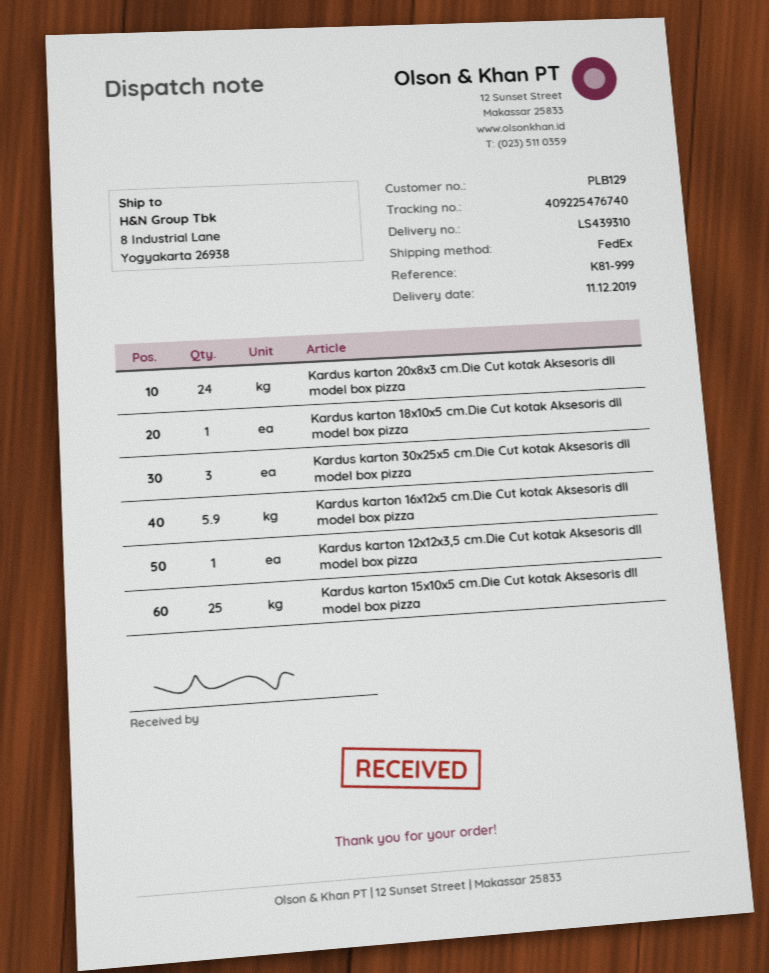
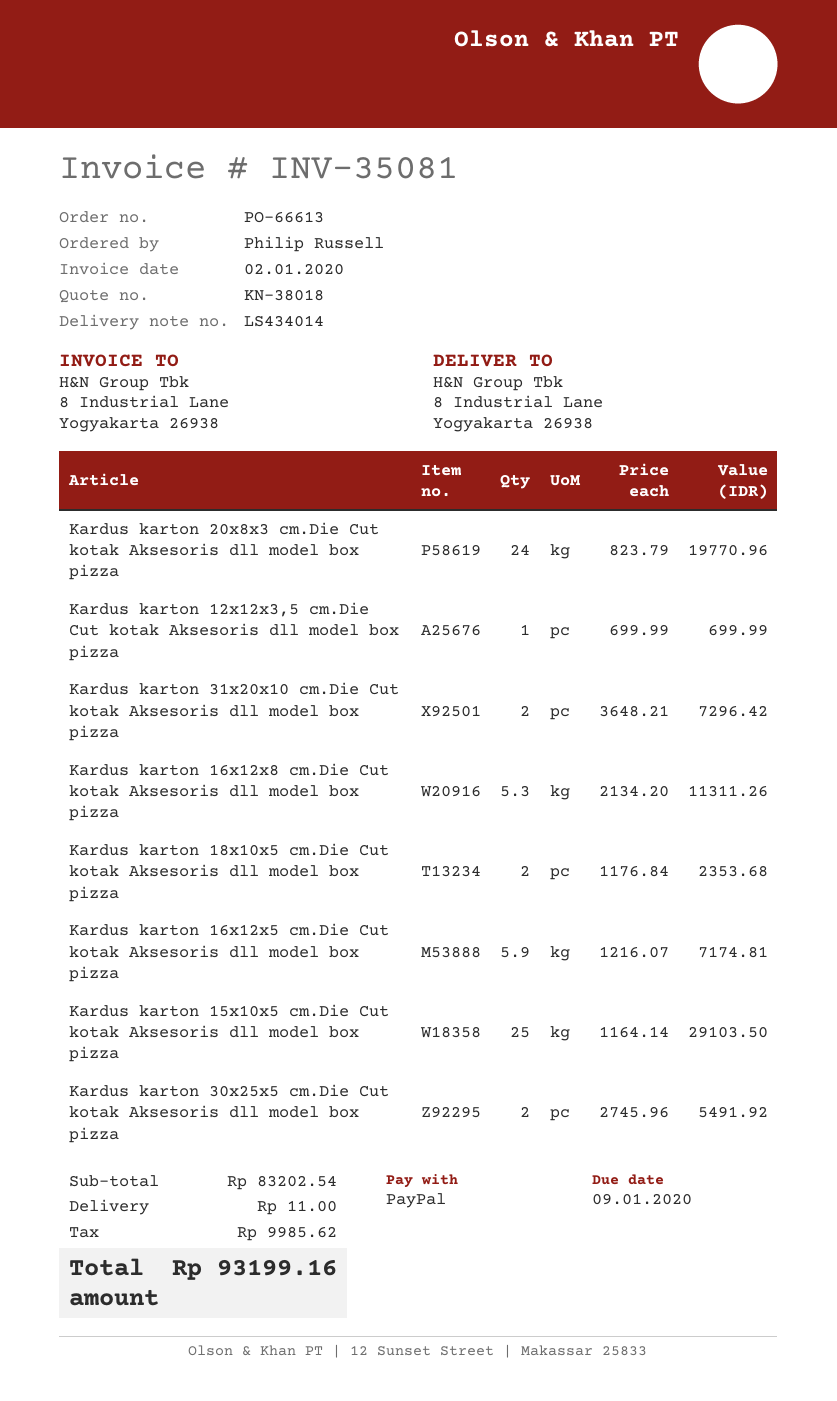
delivery note number: LS439310 -> LS434014
Kardus karton 18x10x5 cm.Die Cut kotak Aksesoris dll model box pizza: 1 -> 2
Kardus karton 30x25x5 cm.Die Cut kotak Aksesoris dll model box pizza: 3 -> 2
Kardus karton 31x20x10 cm.Die Cut kotak Aksesoris dll model box pizza: none -> 2
Kardus karton 16x12x8 cm.Die Cut kotak Aksesoris dll model box pizza: none -> 5.3

